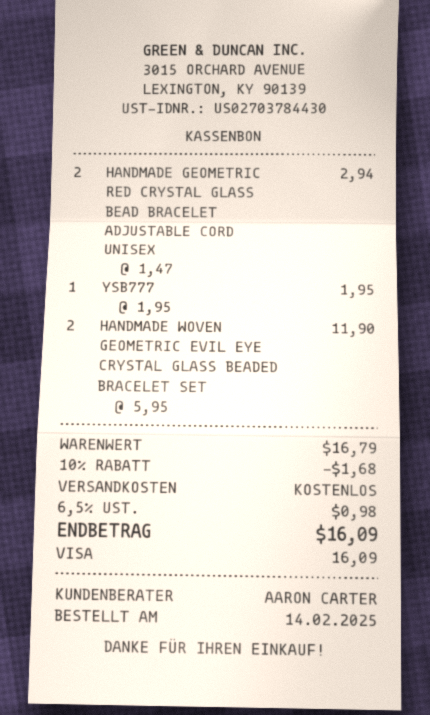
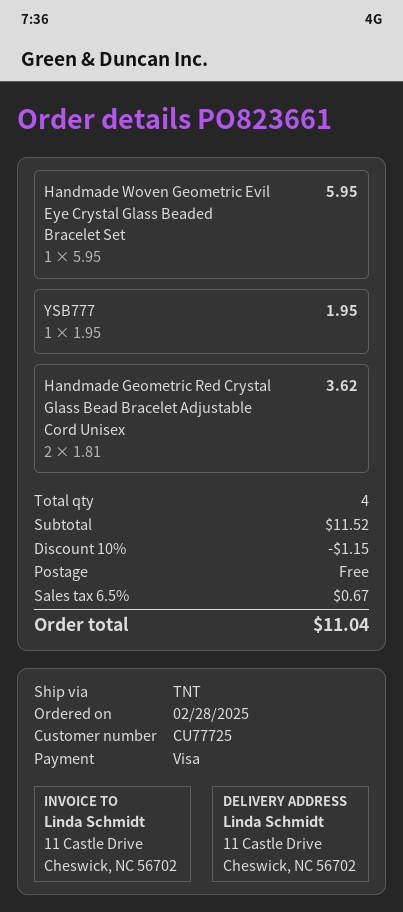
order date: 2025-02-14 -> 2025-02-28
HANDMADE GEOMETRIC RED CRYSTAL GLASS BEAD BRACELET ADJUSTABLE CORD UNISEX: 2 x 1.47 = 2.94 -> 2 x 1.81 = 3.62
HANDMADE WOVEN GEOMETRIC EVIL EYE CRYSTAL GLASS BEADED BRACELET SET: 2 x 5.95 = 11.90 -> 1 x 5.95 = 5.95
subtotal: 16.79 -> 11.52
discount: 10% = 1.68 -> 10% = 1.15
tax: 6.5% = 0.98 -> 6.5% = 0.67
total: 16.09 -> 11.04

